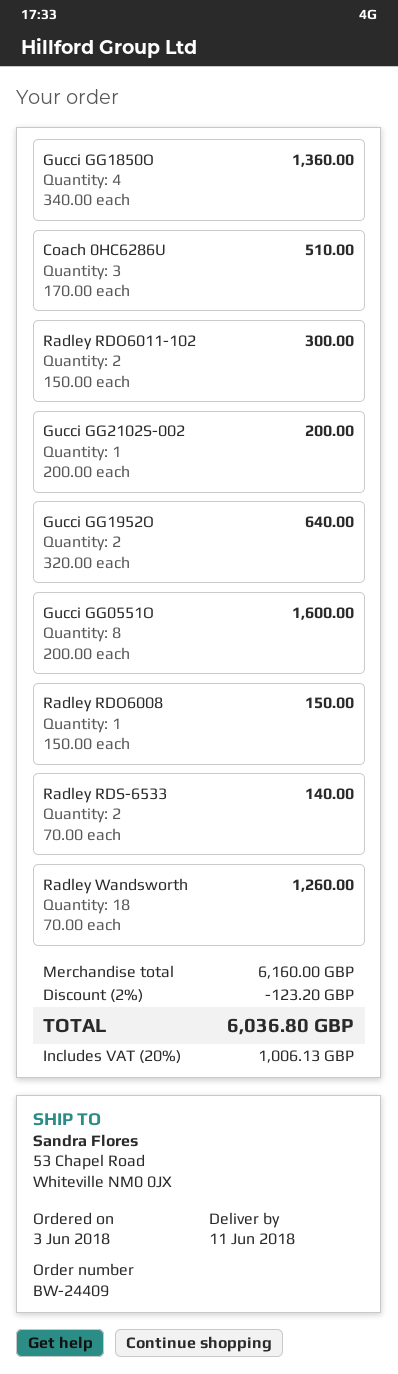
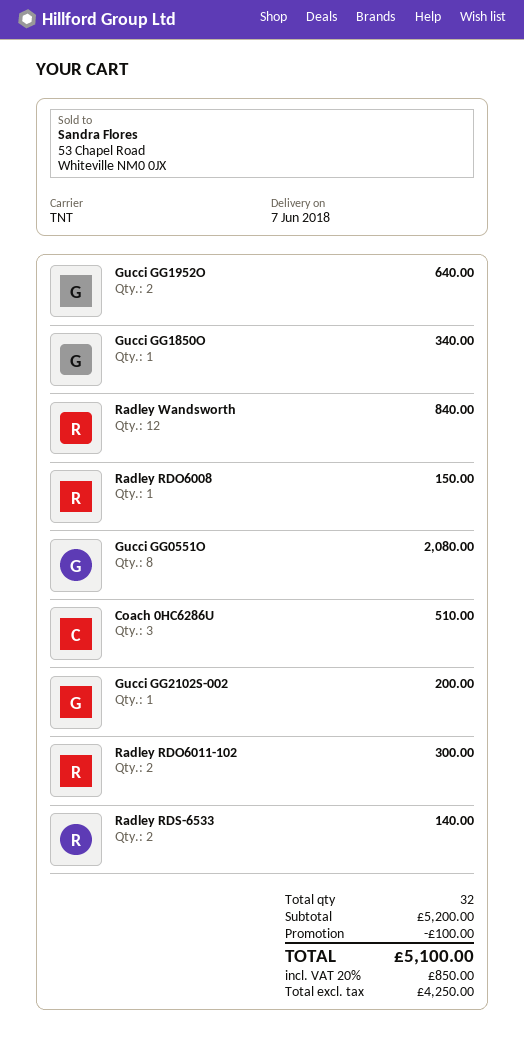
delivery date: 2018-06-11 -> 2018-06-07
Gucci GG1850O: 4 for 1360.00 -> 1 for 340.00
Gucci GG0551O: 8 for 1600.00 -> 8 for 2080.00
Radley Wandsworth: 18 for 1260.00 -> 12 for 840.00
subtotal: 6160.00 -> 5200.00
discount: 123.20 -> 100.00
tax: 20% = 1006.13 -> 20% = 850.00
total: 6036.80 -> 5100.00

